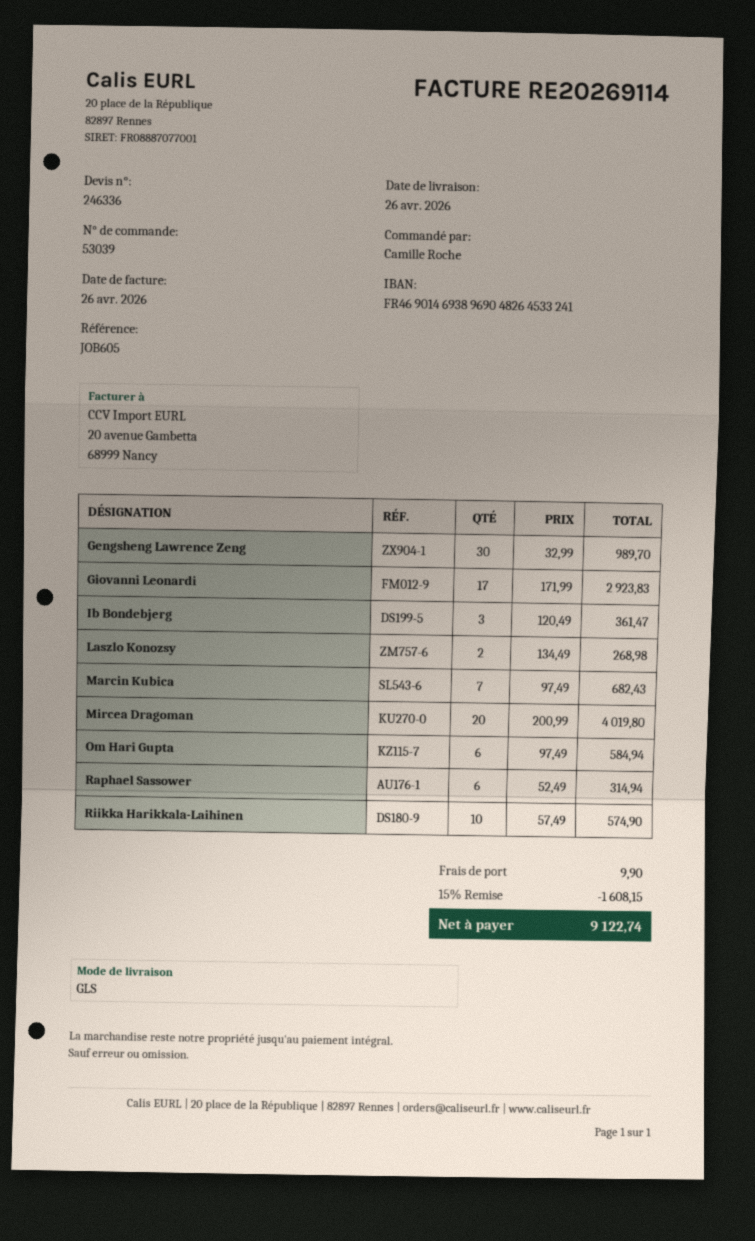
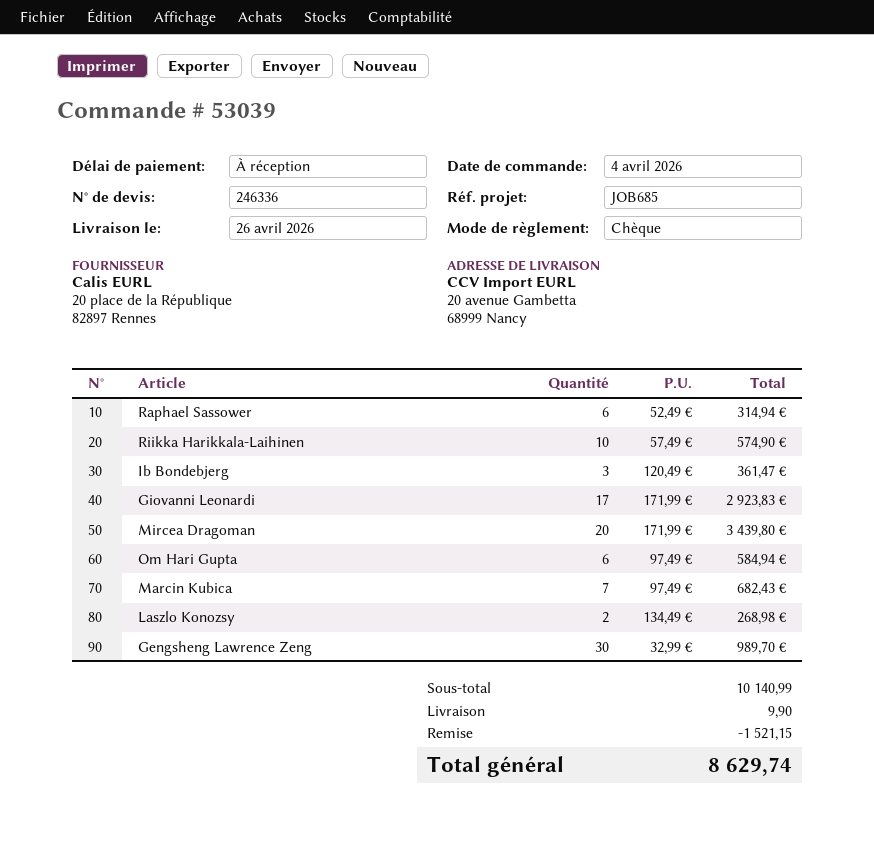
reference: JOB605 -> JOB685
Mircea Dragoman: 20 x 200.99 = 4019.80 -> 20 x 171.99 = 3439.80
discount: 1608.15 -> 1521.15
total: 9122.74 -> 8629.74

